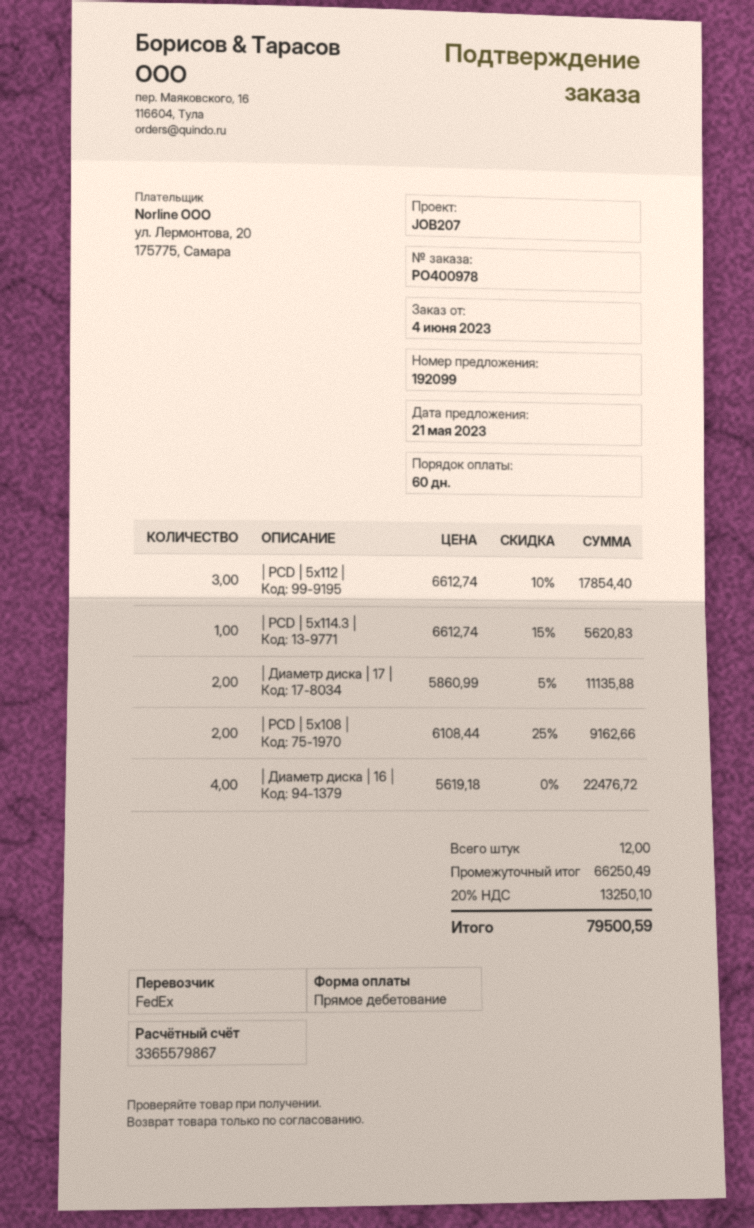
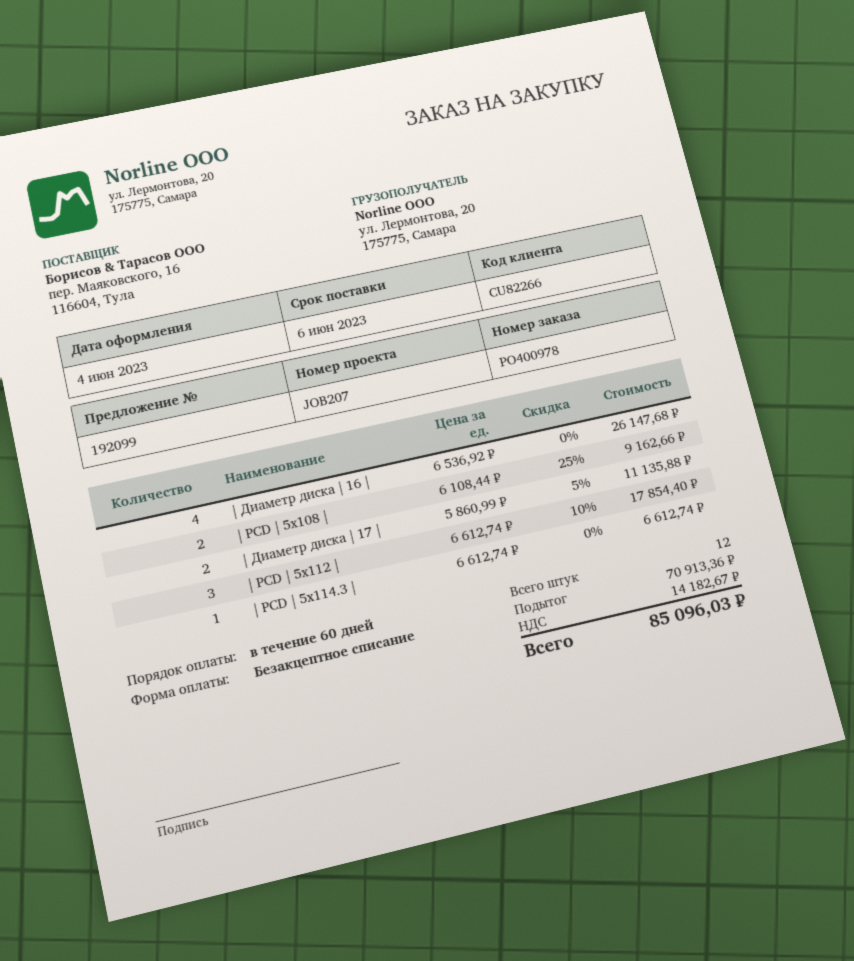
| PCD | 5x114.3 |: 1 x 6612.74 - 15% = 5620.83 -> 1 x 6612.74 = 6612.74
| Диаметр диска | 16 |: 4 x 5619.18 = 22476.72 -> 4 x 6536.92 = 26147.68
subtotal: 66250.49 -> 70913.36
tax: 13250.10 -> 14182.67
total: 79500.59 -> 85096.03

